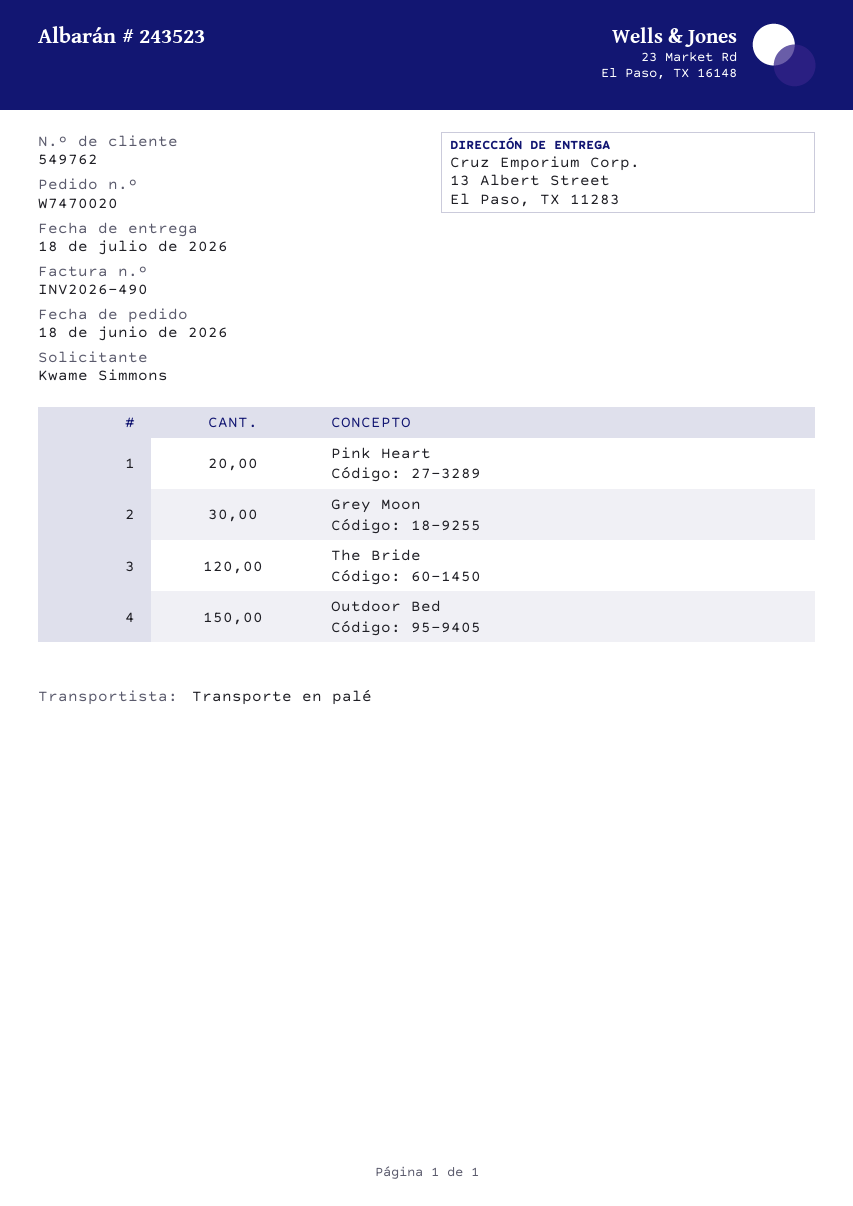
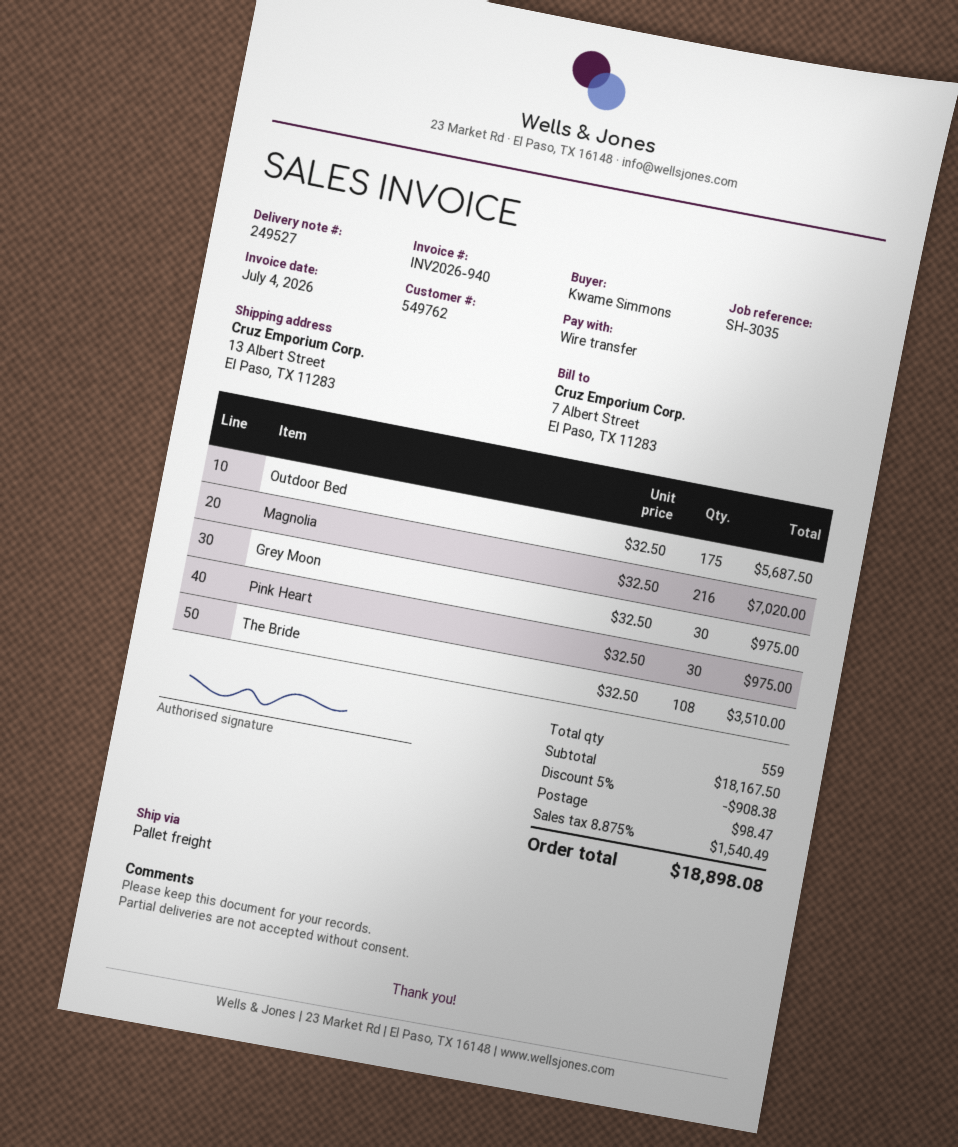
delivery note number: 243523 -> 249527
invoice number: INV2026-490 -> INV2026-940
Pink Heart: 20 -> 30
The Bride: 120 -> 108
Outdoor Bed: 150 -> 175
Magnolia: none -> 216

